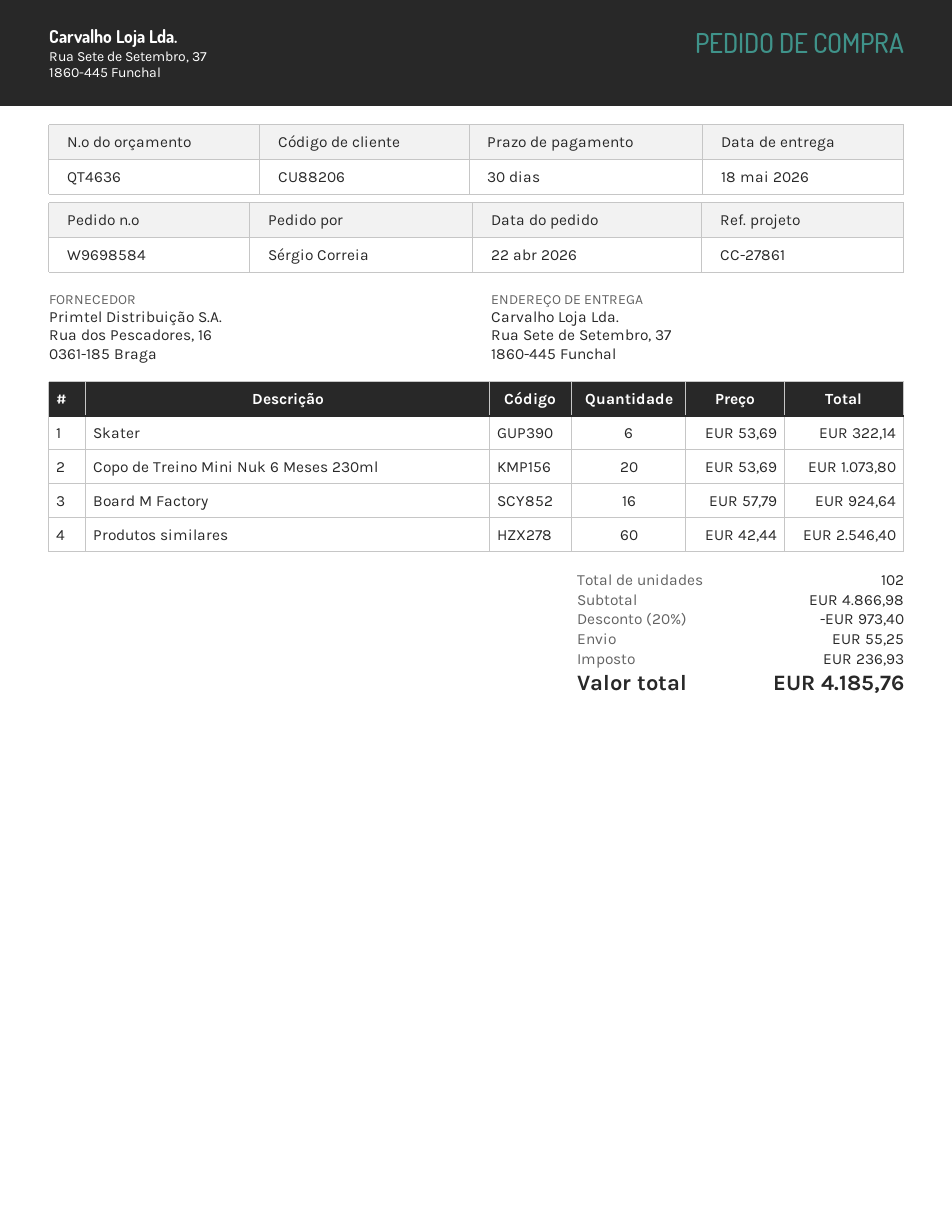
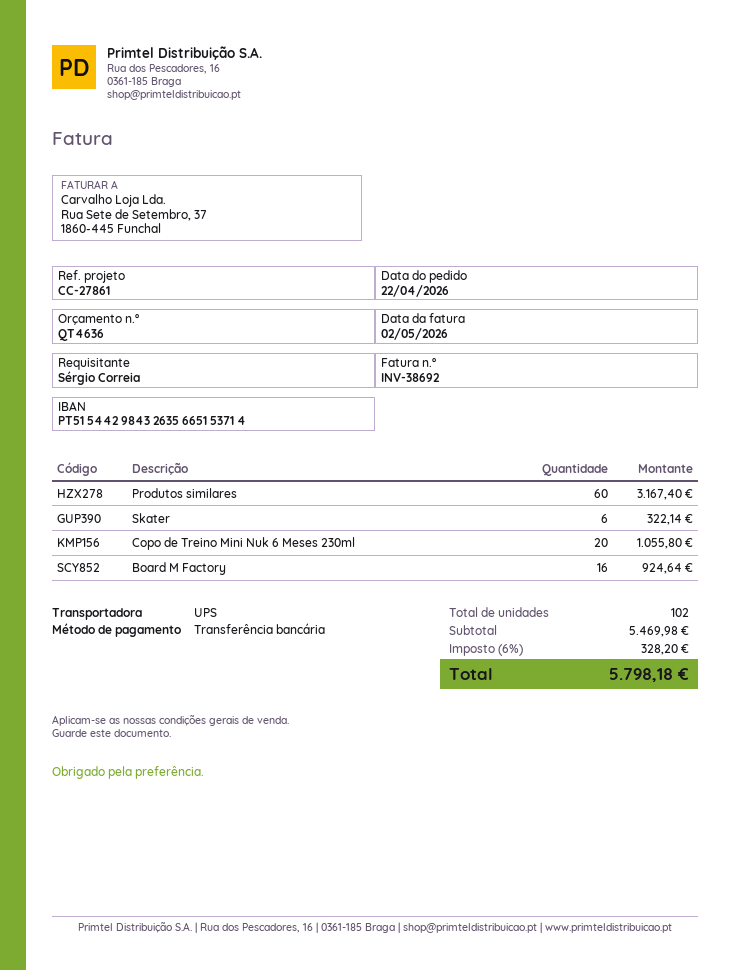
Copo de Treino Mini Nuk 6 Meses 230ml: 20 for 1073.80 -> 20 for 1055.80
Produtos similares: 60 for 2546.40 -> 60 for 3167.40
subtotal: 4866.98 -> 5469.98
discount: 20% = 973.40 -> none
shipping: 55.25 -> none
tax: 236.93 -> 328.20
total: 4185.76 -> 5798.18

